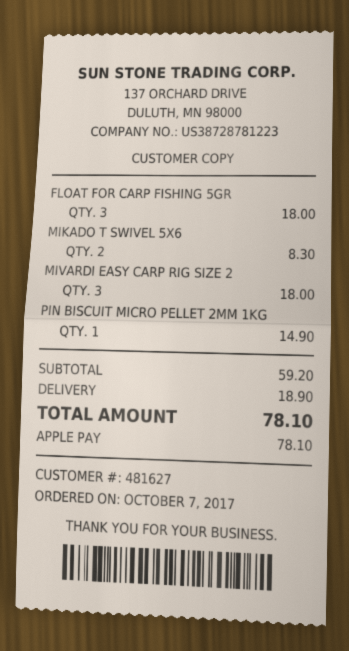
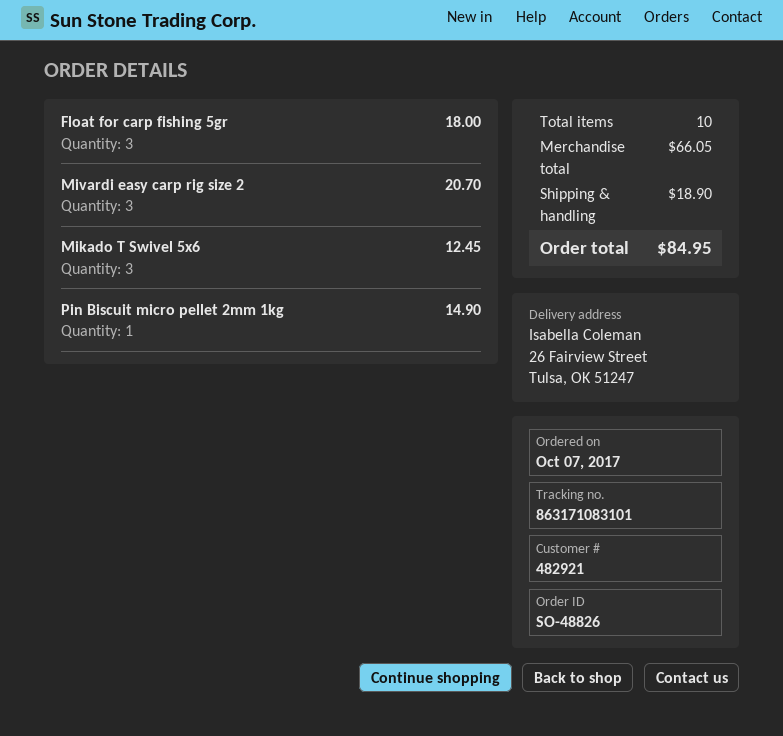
customer number: 481627 -> 482921
MIKADO T SWIVEL 5X6: 2 for 8.30 -> 3 for 12.45
MIVARDI EASY CARP RIG SIZE 2: 3 for 18.00 -> 3 for 20.70
subtotal: 59.20 -> 66.05
total: 78.10 -> 84.95

